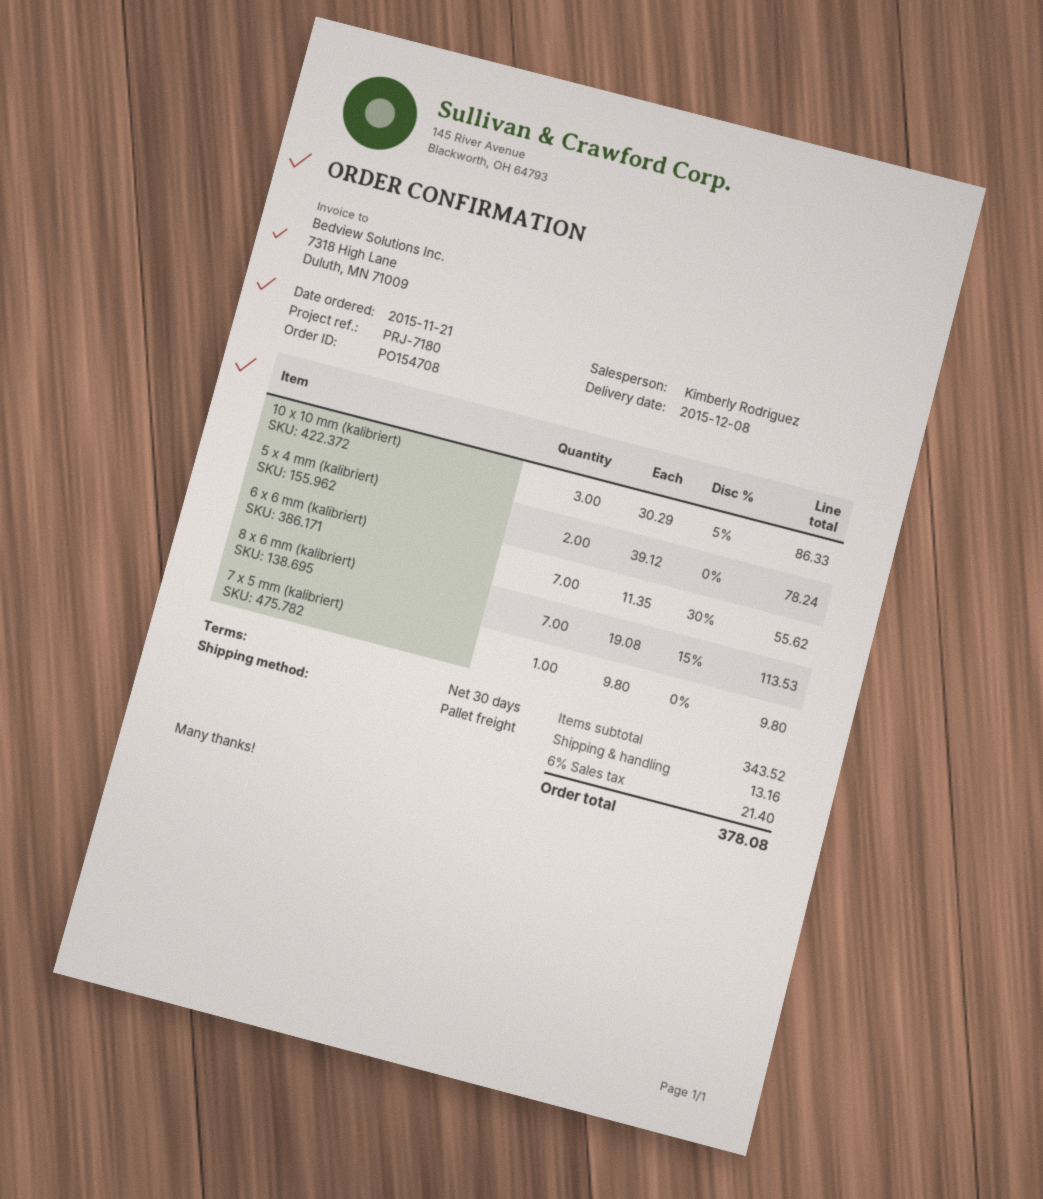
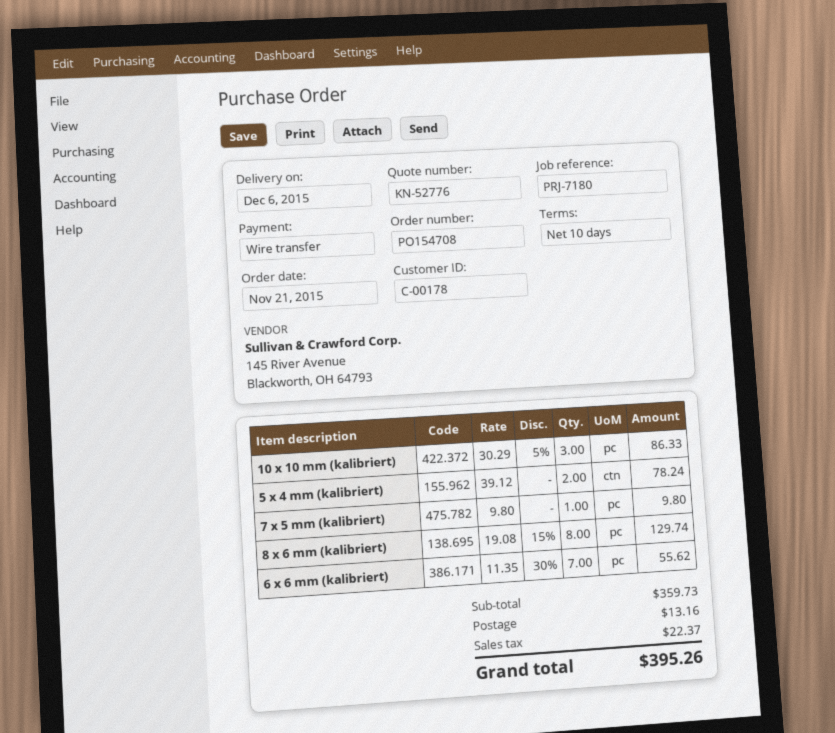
delivery date: 2015-12-08 -> 2015-12-06
payment terms: 30 days -> 10 days
8 x 6 mm (kalibriert): 7 x 19.08 - 15% = 113.53 -> 8 x 19.08 - 15% = 129.74
subtotal: 343.52 -> 359.73
tax: 21.40 -> 22.37
total: 378.08 -> 395.26

